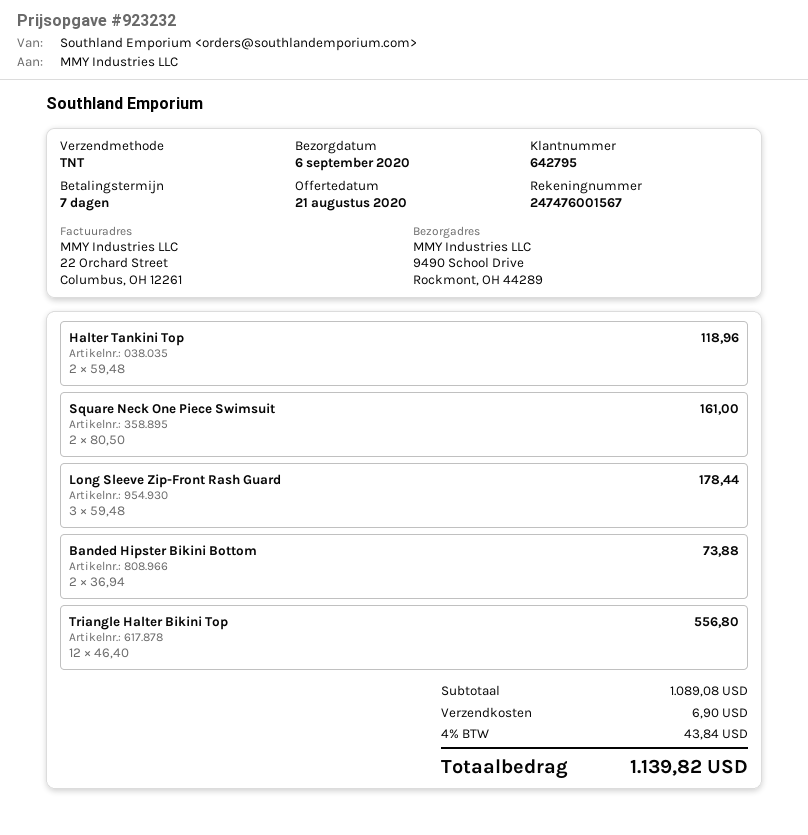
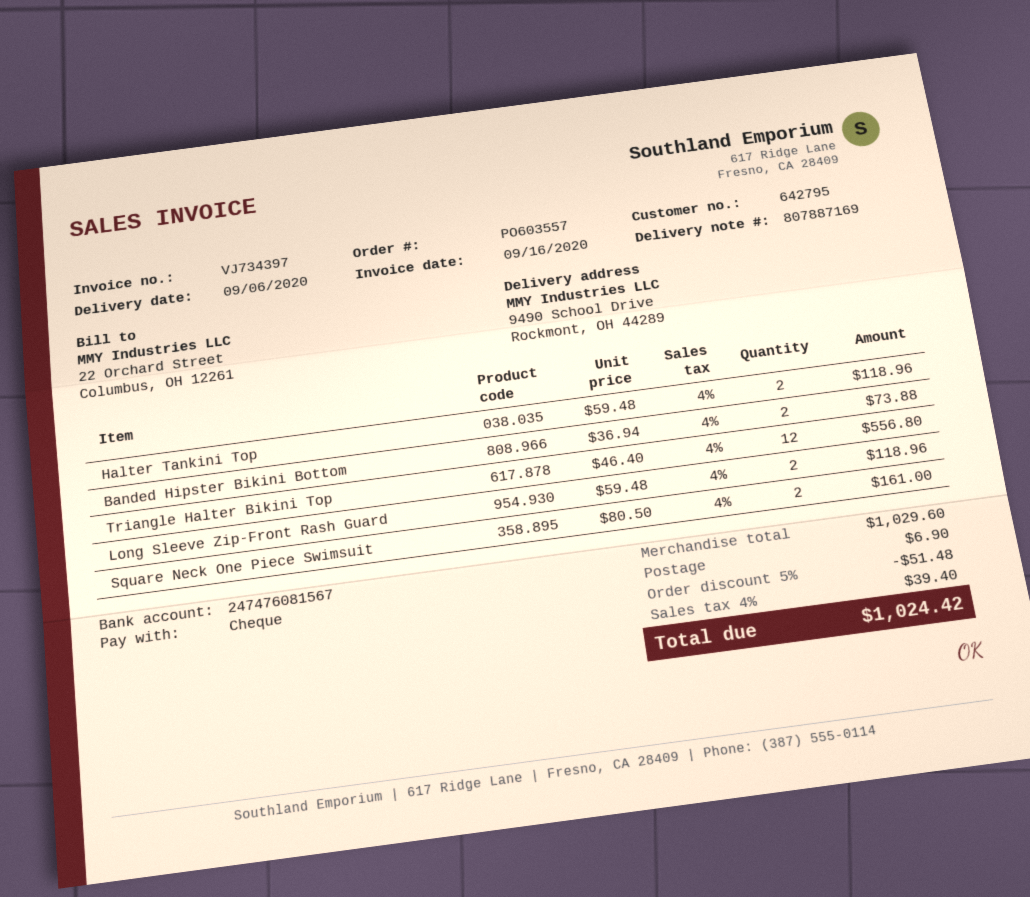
bank account: 247476001567 -> 247476081567
Long Sleeve Zip-Front Rash Guard: 3 x 59.48 = 178.44 -> 2 x 59.48 = 118.96
subtotal: 1089.08 -> 1029.60
discount: none -> 5% = 51.48
tax: 4% = 43.84 -> 4% = 39.40
total: 1139.82 -> 1024.42

